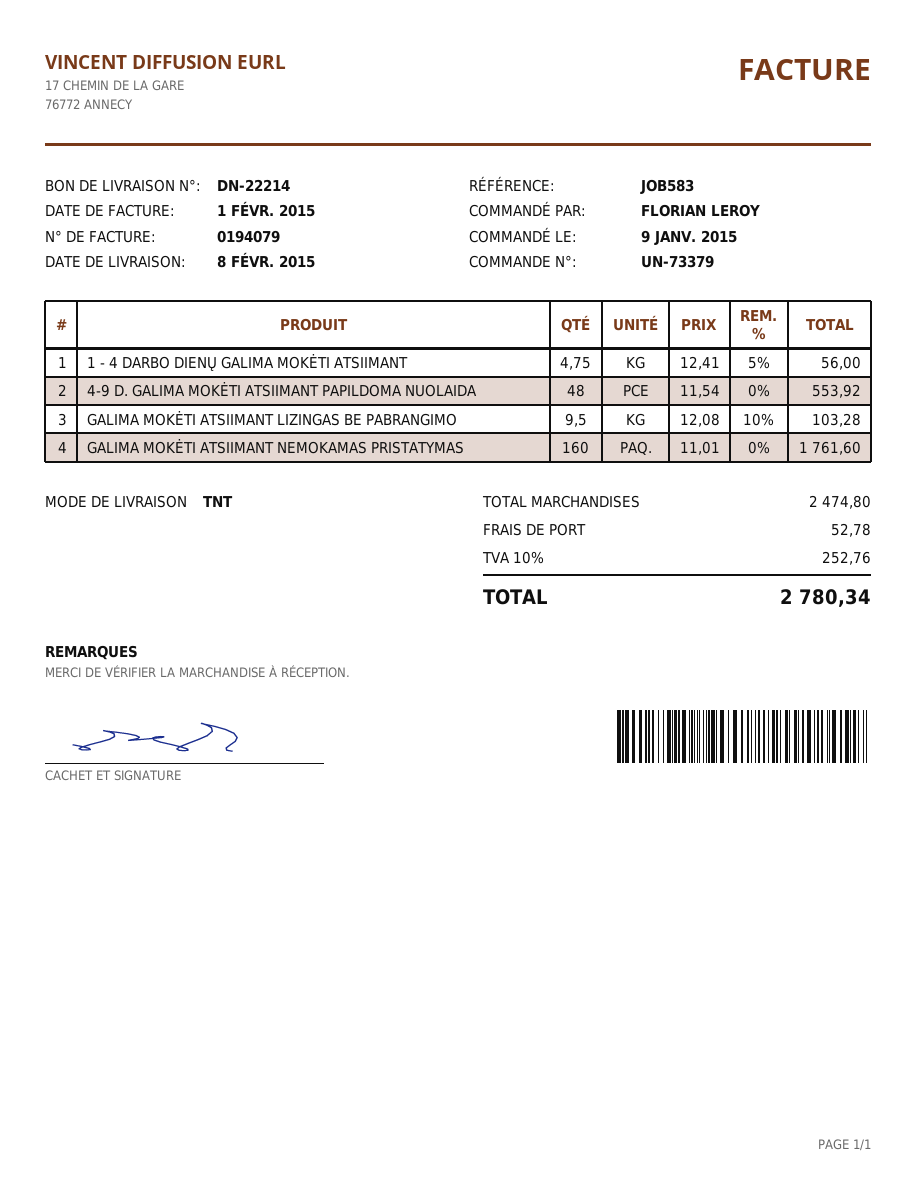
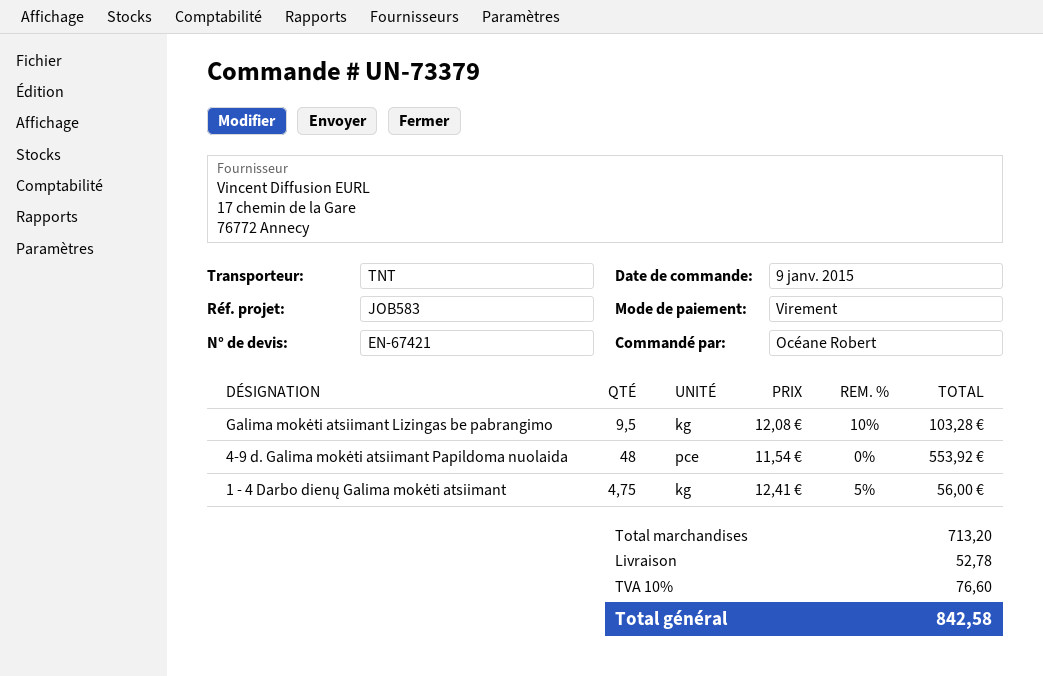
ordered by: FLORIAN LEROY -> Océane Robert
GALIMA MOKĖTI ATSIIMANT NEMOKAMAS PRISTATYMAS: 160 x 11.01 = 1761.60 -> none
subtotal: 2474.80 -> 713.20
tax: 10% = 252.76 -> 10% = 76.60
total: 2780.34 -> 842.58

